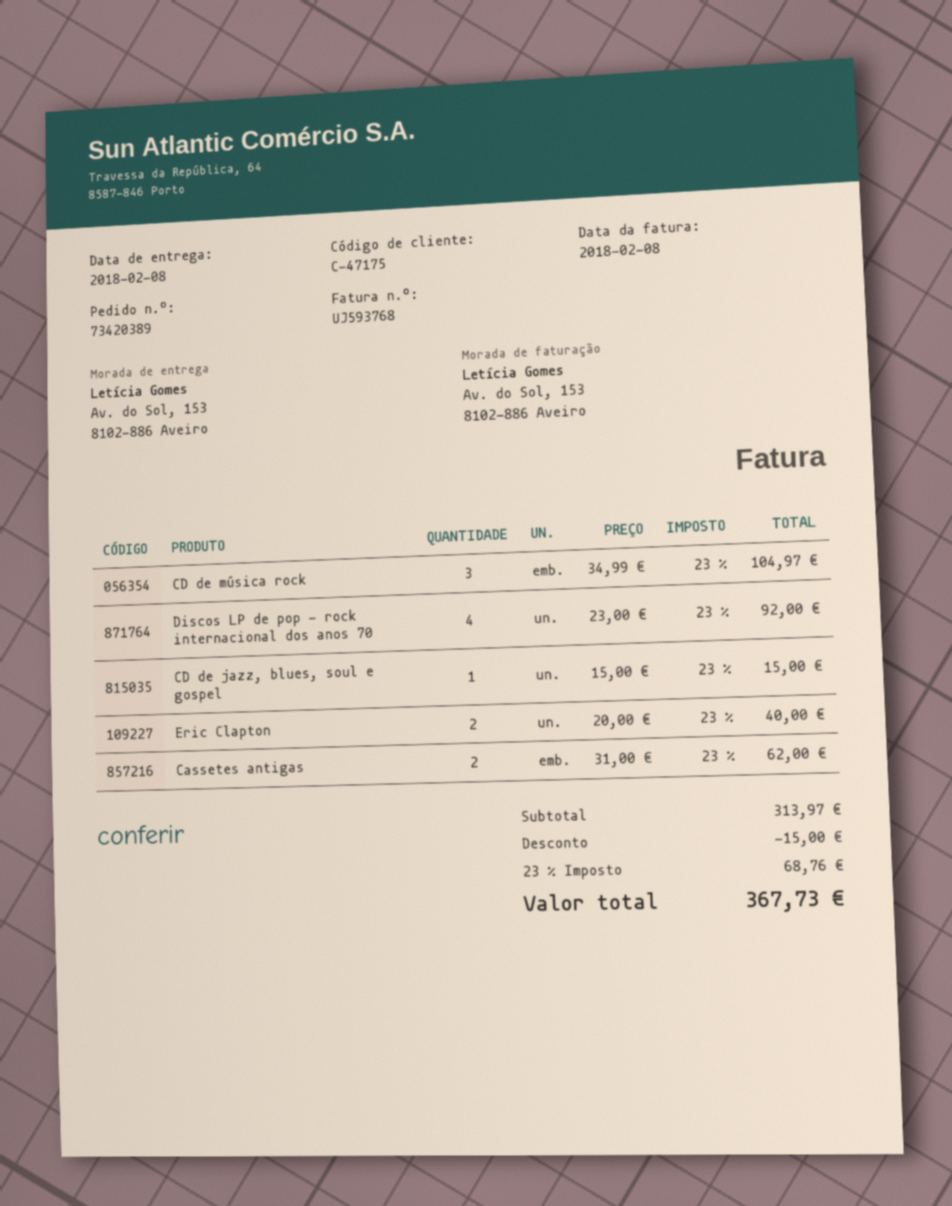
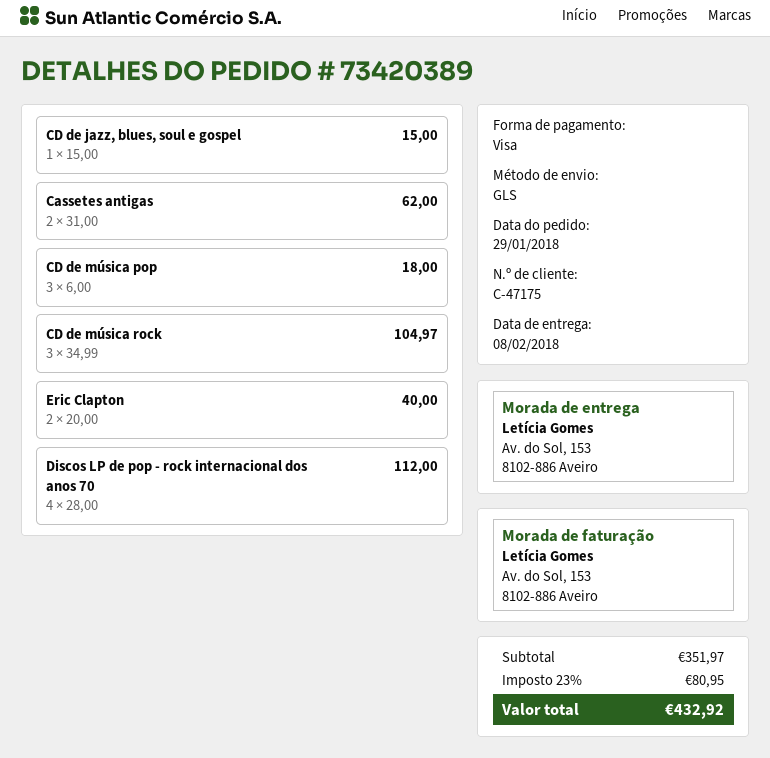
Discos LP de pop - rock internacional dos anos 70: 4 x 23.00 = 92.00 -> 4 x 28.00 = 112.00
CD de música pop: none -> 3 x 6.00 = 18.00
subtotal: 313.97 -> 351.97
discount: 15.00 -> none
tax: 23% = 68.76 -> 23% = 80.95
total: 367.73 -> 432.92

